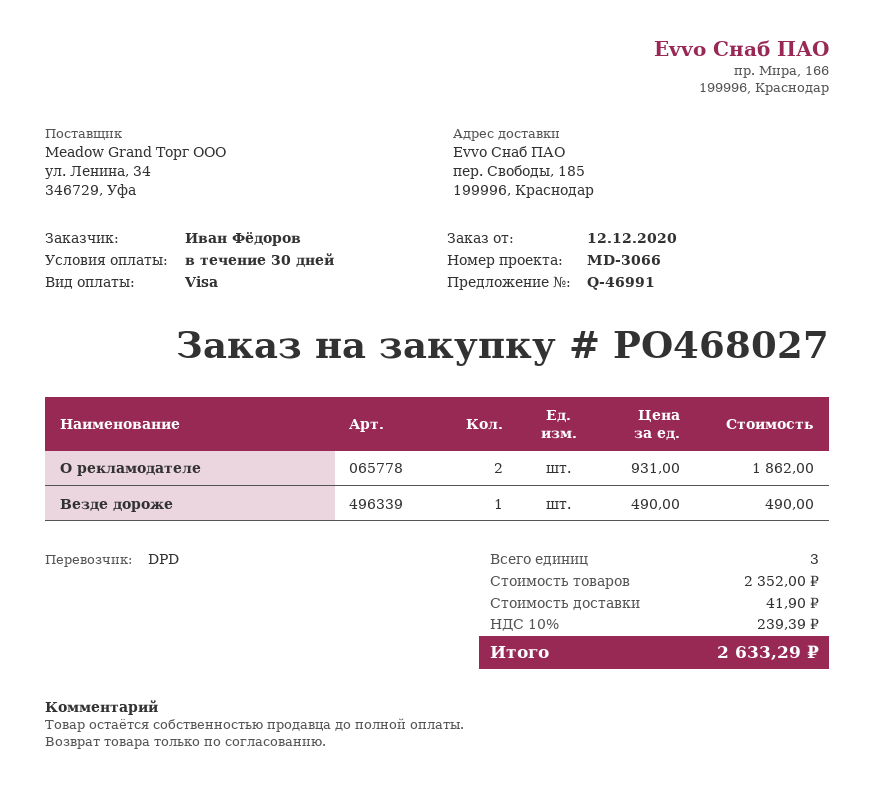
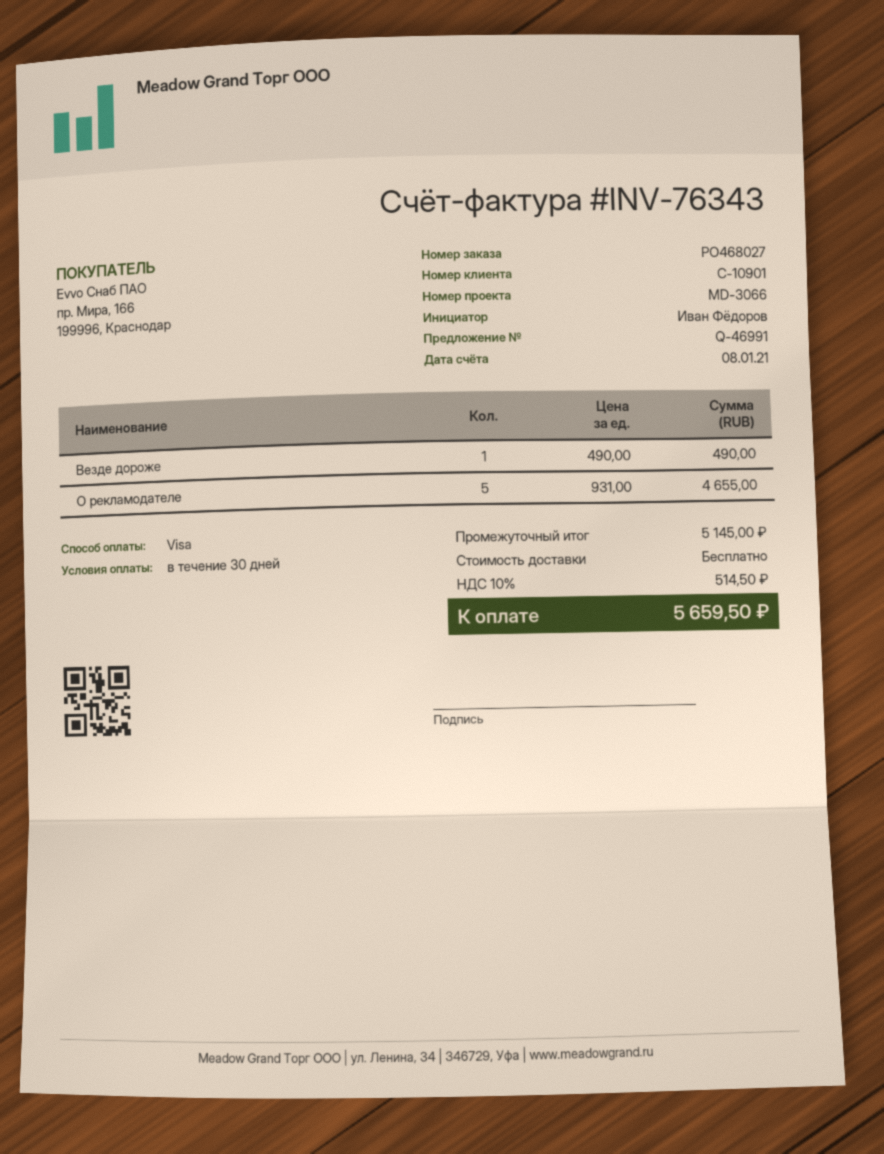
О рекламодателе: 2 x 931.00 = 1862.00 -> 5 x 931.00 = 4655.00
subtotal: 2352.00 -> 5145.00
shipping: 41.90 -> 0.00
tax: 10% = 239.39 -> 10% = 514.50
total: 2633.29 -> 5659.50

